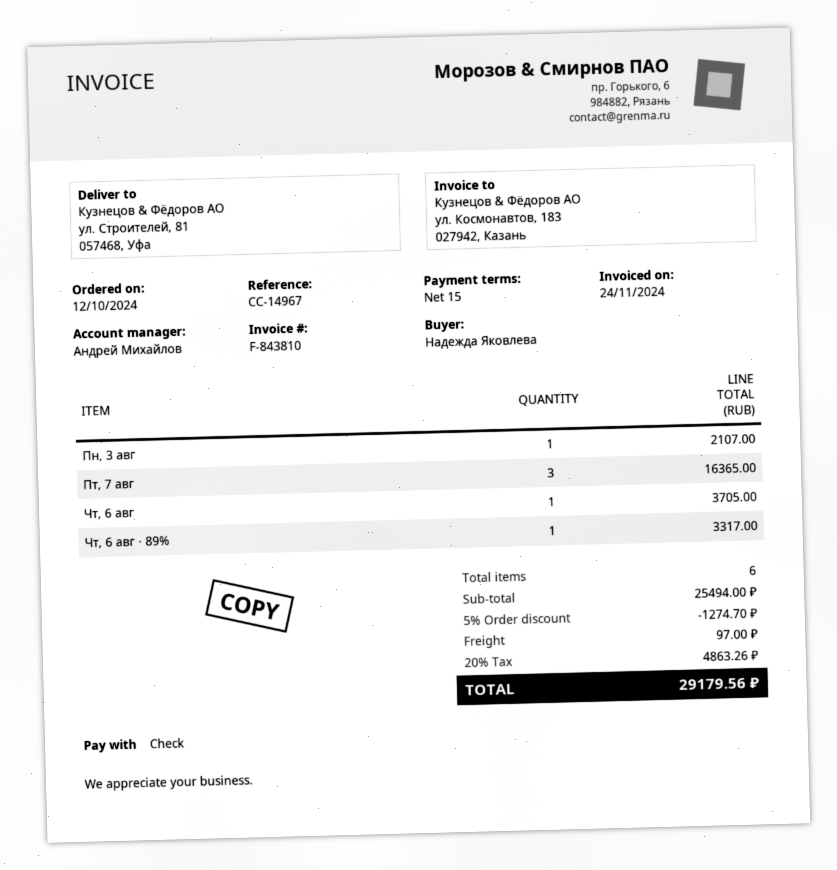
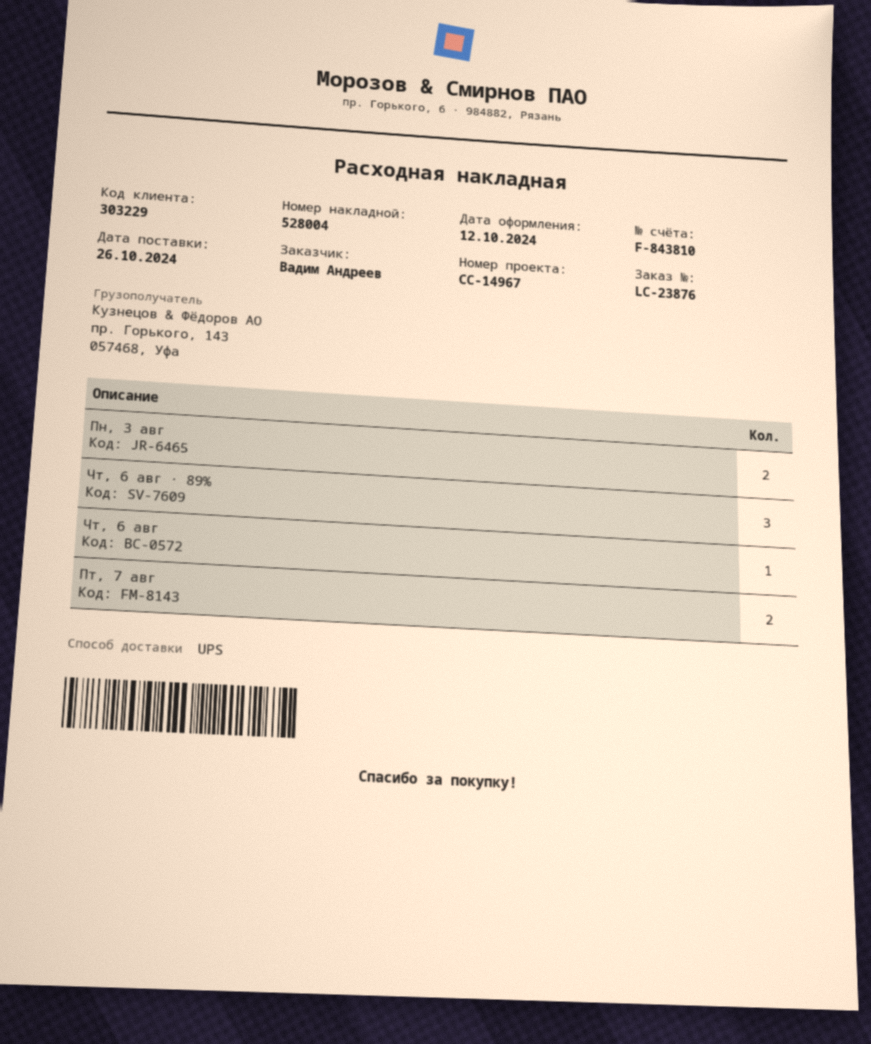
ordered by: Надежда Яковлева -> Вадим Андреев
ship to: ул. Строителей, 81, 057468, Уфа -> пр. Горького, 143, 057468, Уфа
Пн, 3 авг: 1 -> 2
Пт, 7 авг: 3 -> 2
Чт, 6 авг · 89%: 1 -> 3

